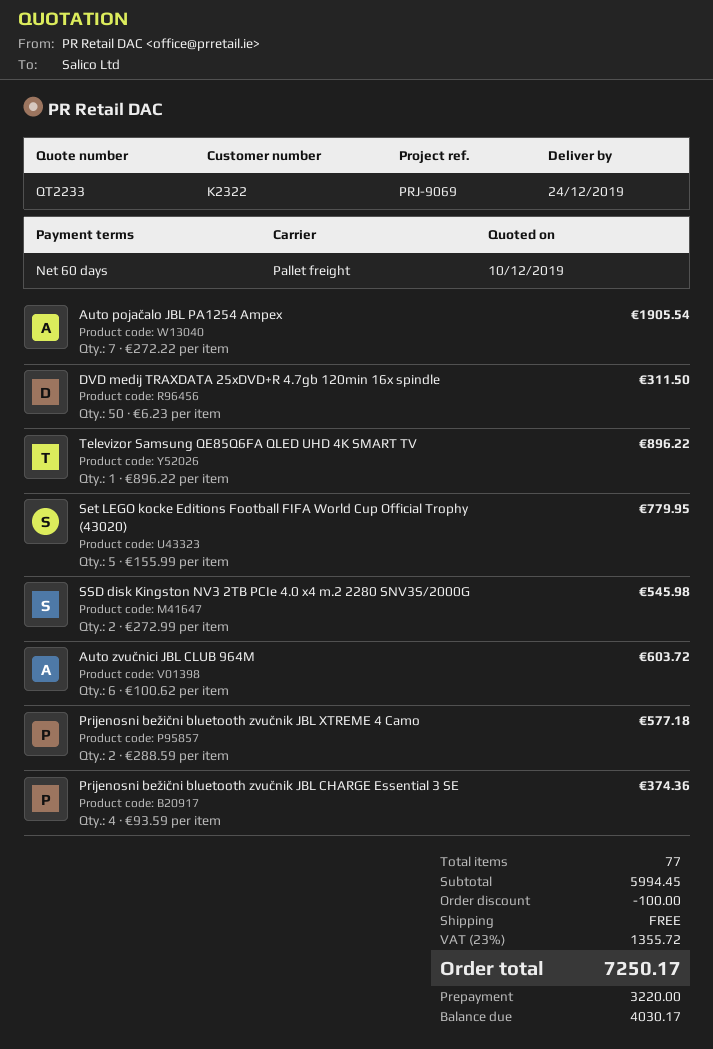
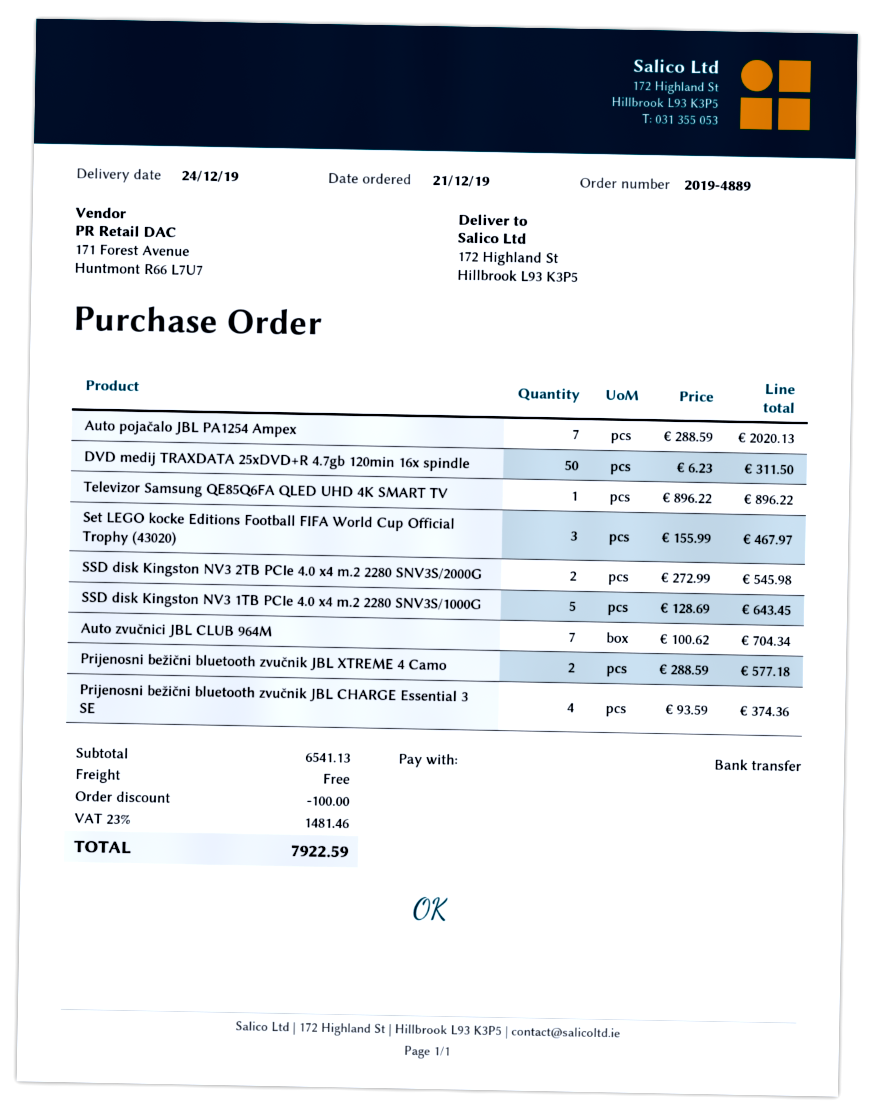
Auto pojačalo JBL PA1254 Ampex: 7 x 272.22 = 1905.54 -> 7 x 288.59 = 2020.13
Set LEGO kocke Editions Football FIFA World Cup Official Trophy (43020): 5 x 155.99 = 779.95 -> 3 x 155.99 = 467.97
Auto zvučnici JBL CLUB 964M: 6 x 100.62 = 603.72 -> 7 x 100.62 = 704.34
SSD disk Kingston NV3 1TB PCIe 4.0 x4 m.2 2280 SNV3S/1000G: none -> 5 x 128.69 = 643.45
subtotal: 5994.45 -> 6541.13
tax: 23% = 1355.72 -> 23% = 1481.46
total: 7250.17 -> 7922.59

